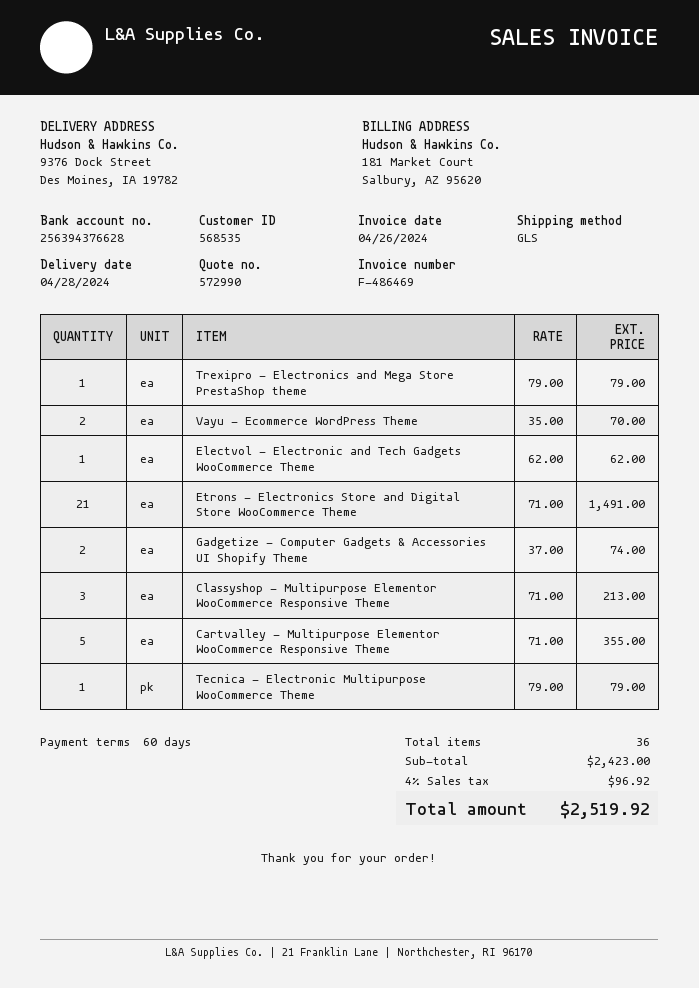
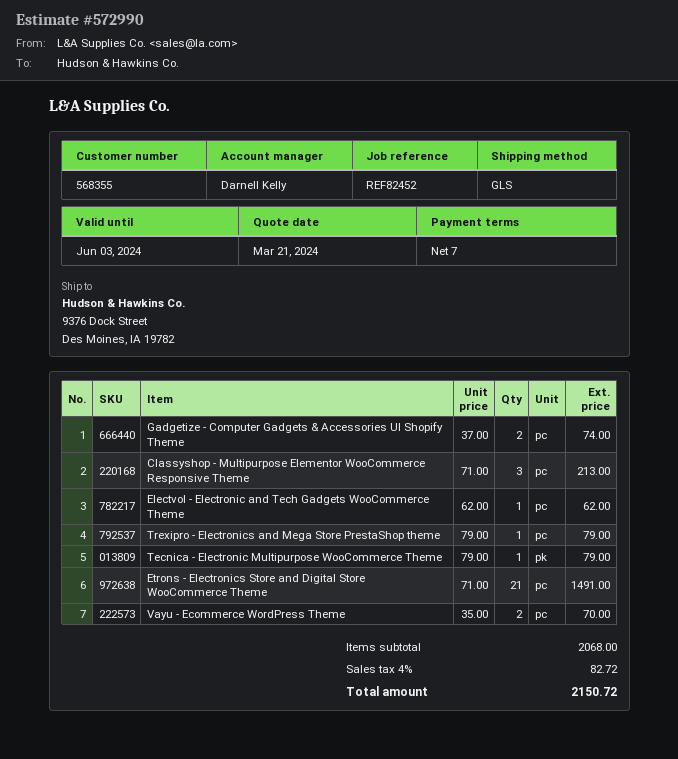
payment terms: 60 days -> 7 days
customer number: 568535 -> 568355
Cartvalley - Multipurpose Elementor WooCommerce Responsive Theme: 5 x 71.00 = 355.00 -> none
subtotal: 2423.00 -> 2068.00
tax: 4% = 96.92 -> 4% = 82.72
total: 2519.92 -> 2150.72

